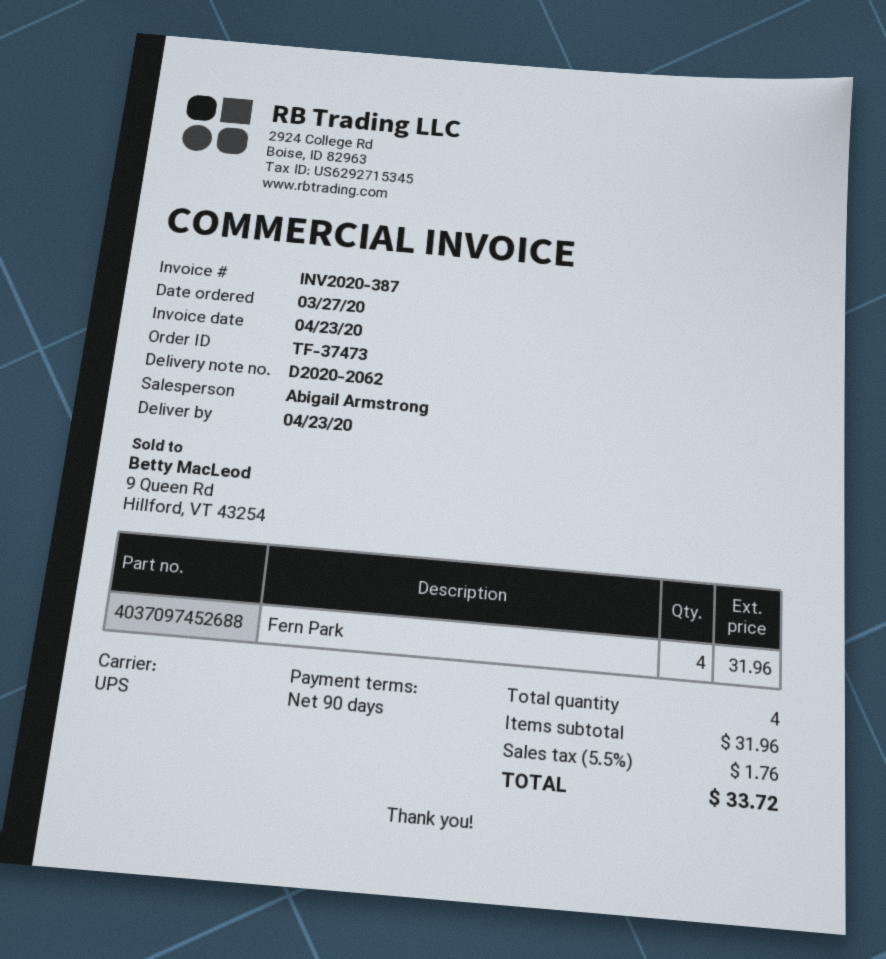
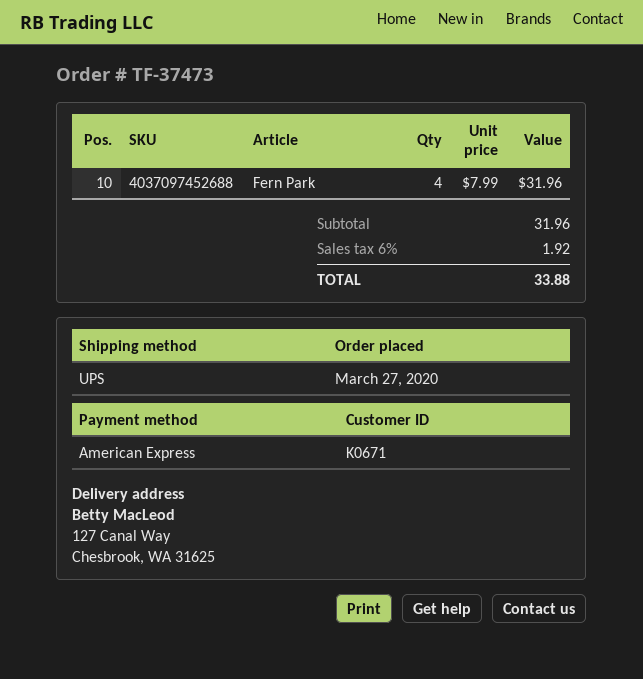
tax: 5.5% = 1.76 -> 6% = 1.92
total: 33.72 -> 33.88

